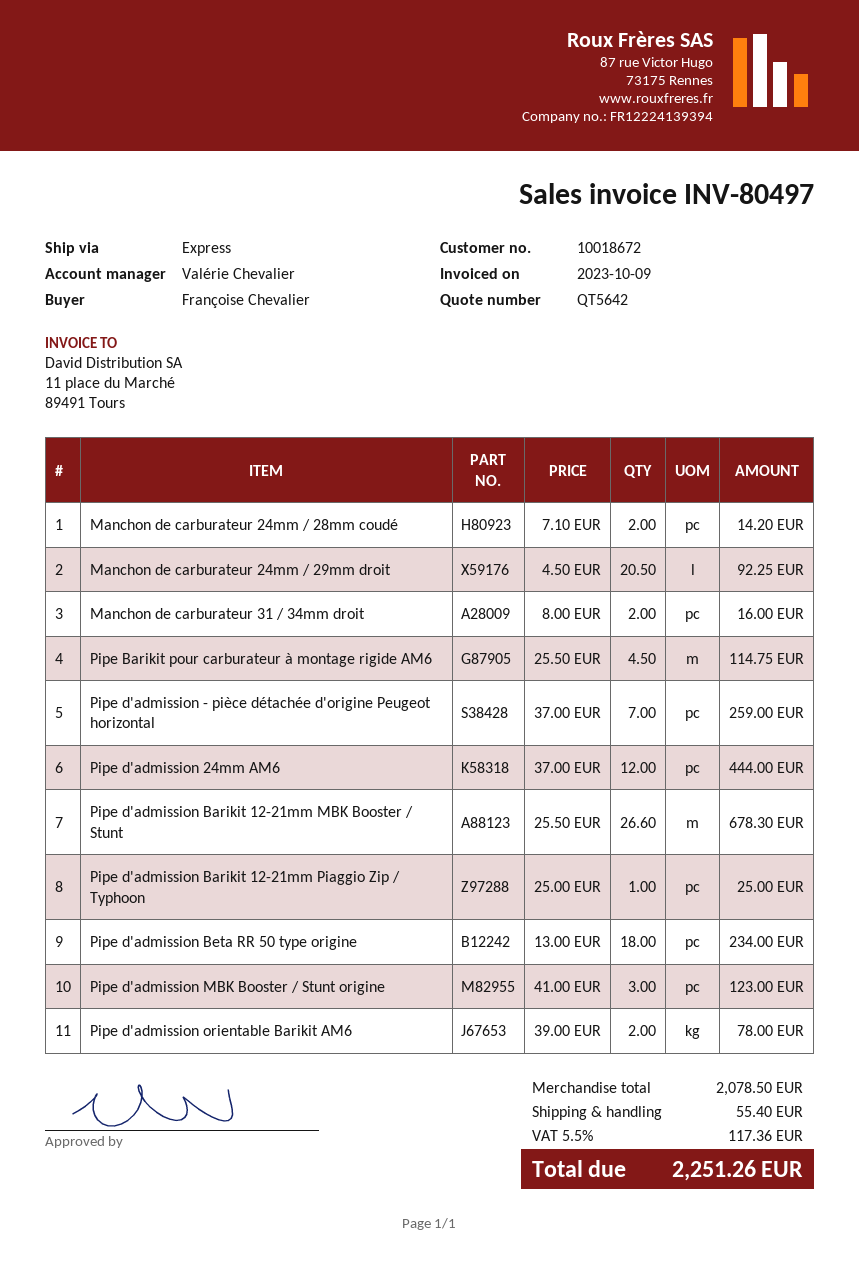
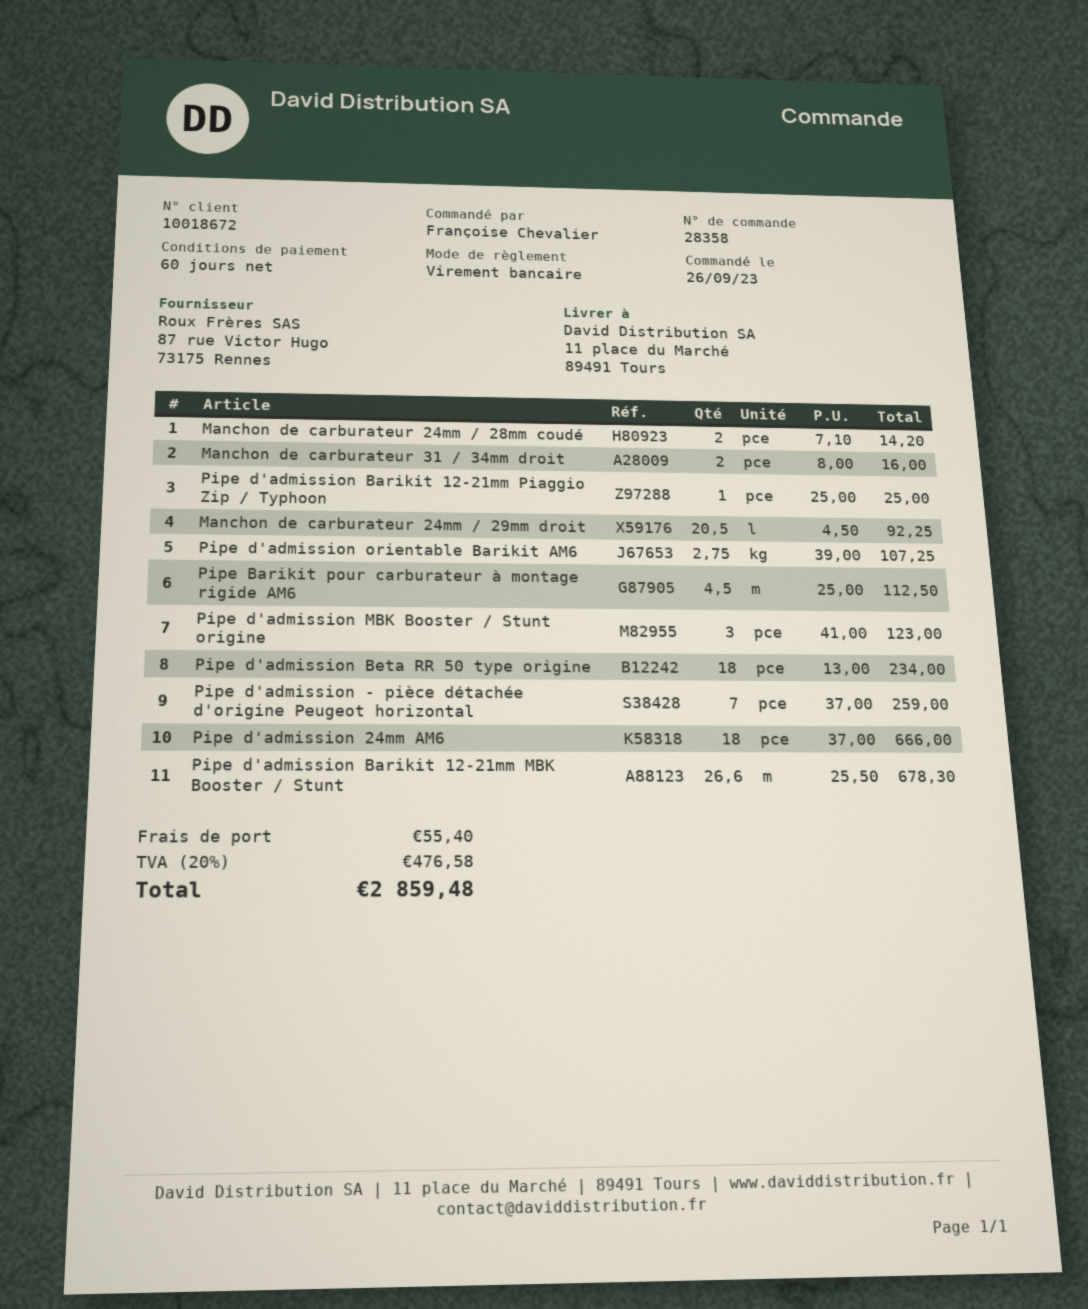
Pipe Barikit pour carburateur à montage rigide AM6: 4.5 x 25.50 = 114.75 -> 4.5 x 25.00 = 112.50
Pipe d'admission 24mm AM6: 12 x 37.00 = 444.00 -> 18 x 37.00 = 666.00
Pipe d'admission orientable Barikit AM6: 2 x 39.00 = 78.00 -> 2.75 x 39.00 = 107.25
tax: 5.5% = 117.36 -> 20% = 476.58
total: 2251.26 -> 2859.48

